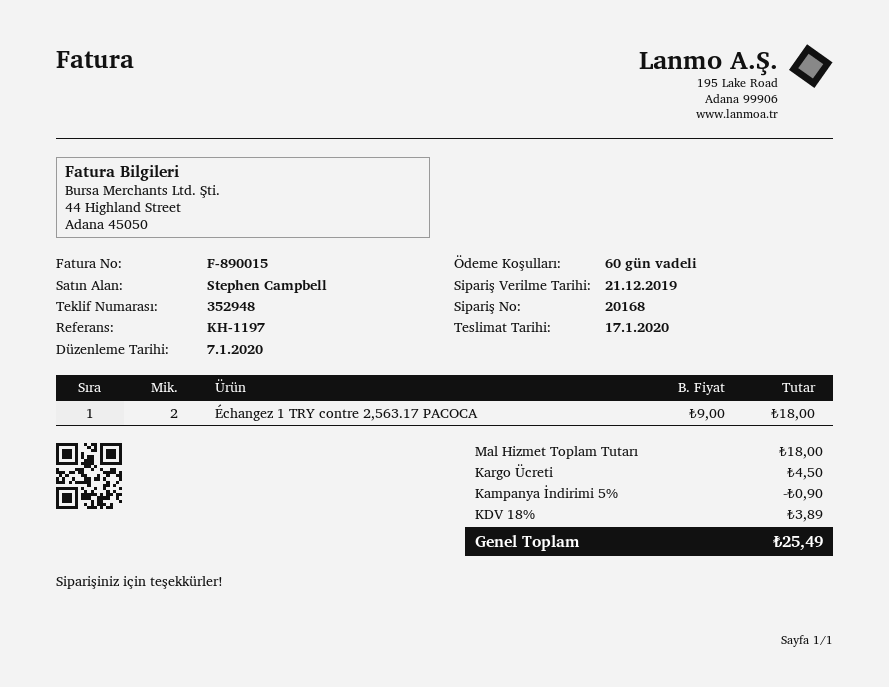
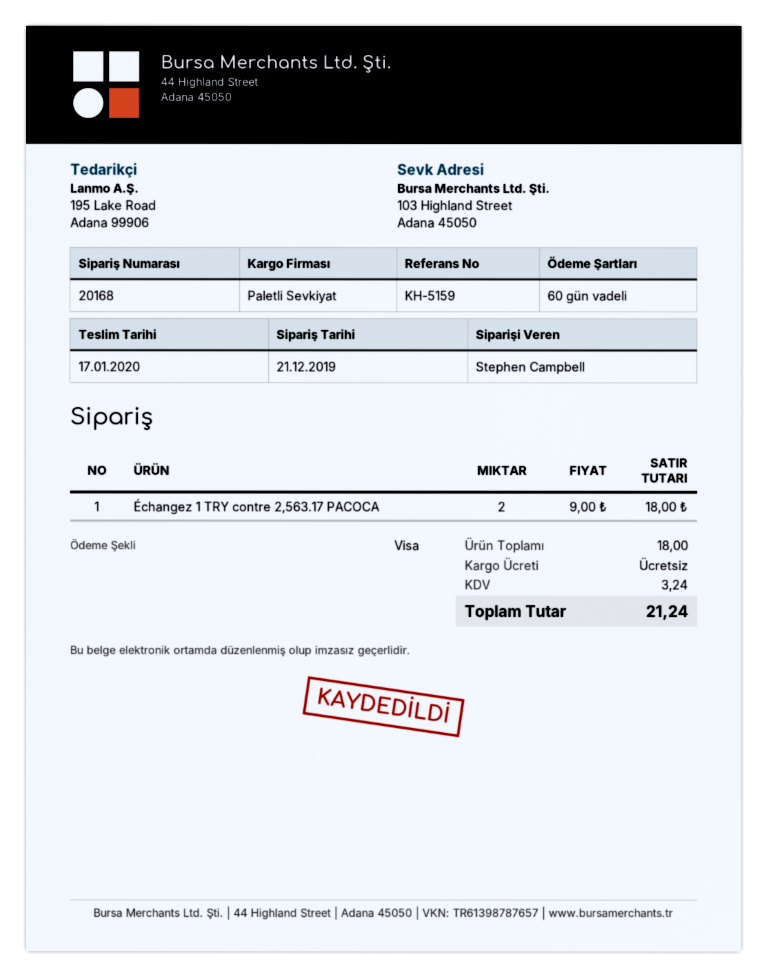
reference: KH-1197 -> KH-5159
discount: 5% = 0.90 -> none
shipping: 4.50 -> 0.00
tax: 3.89 -> 3.24
total: 25.49 -> 21.24

